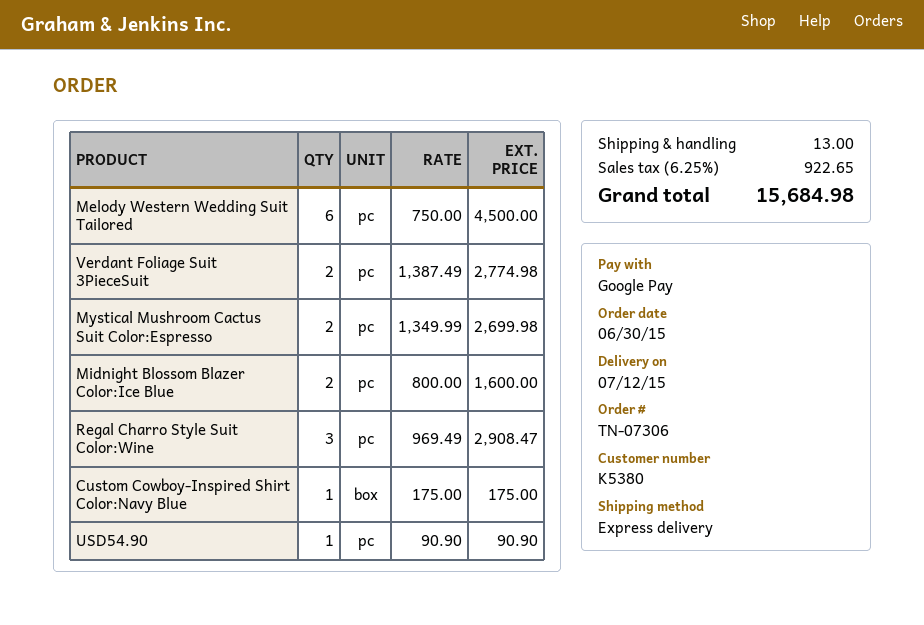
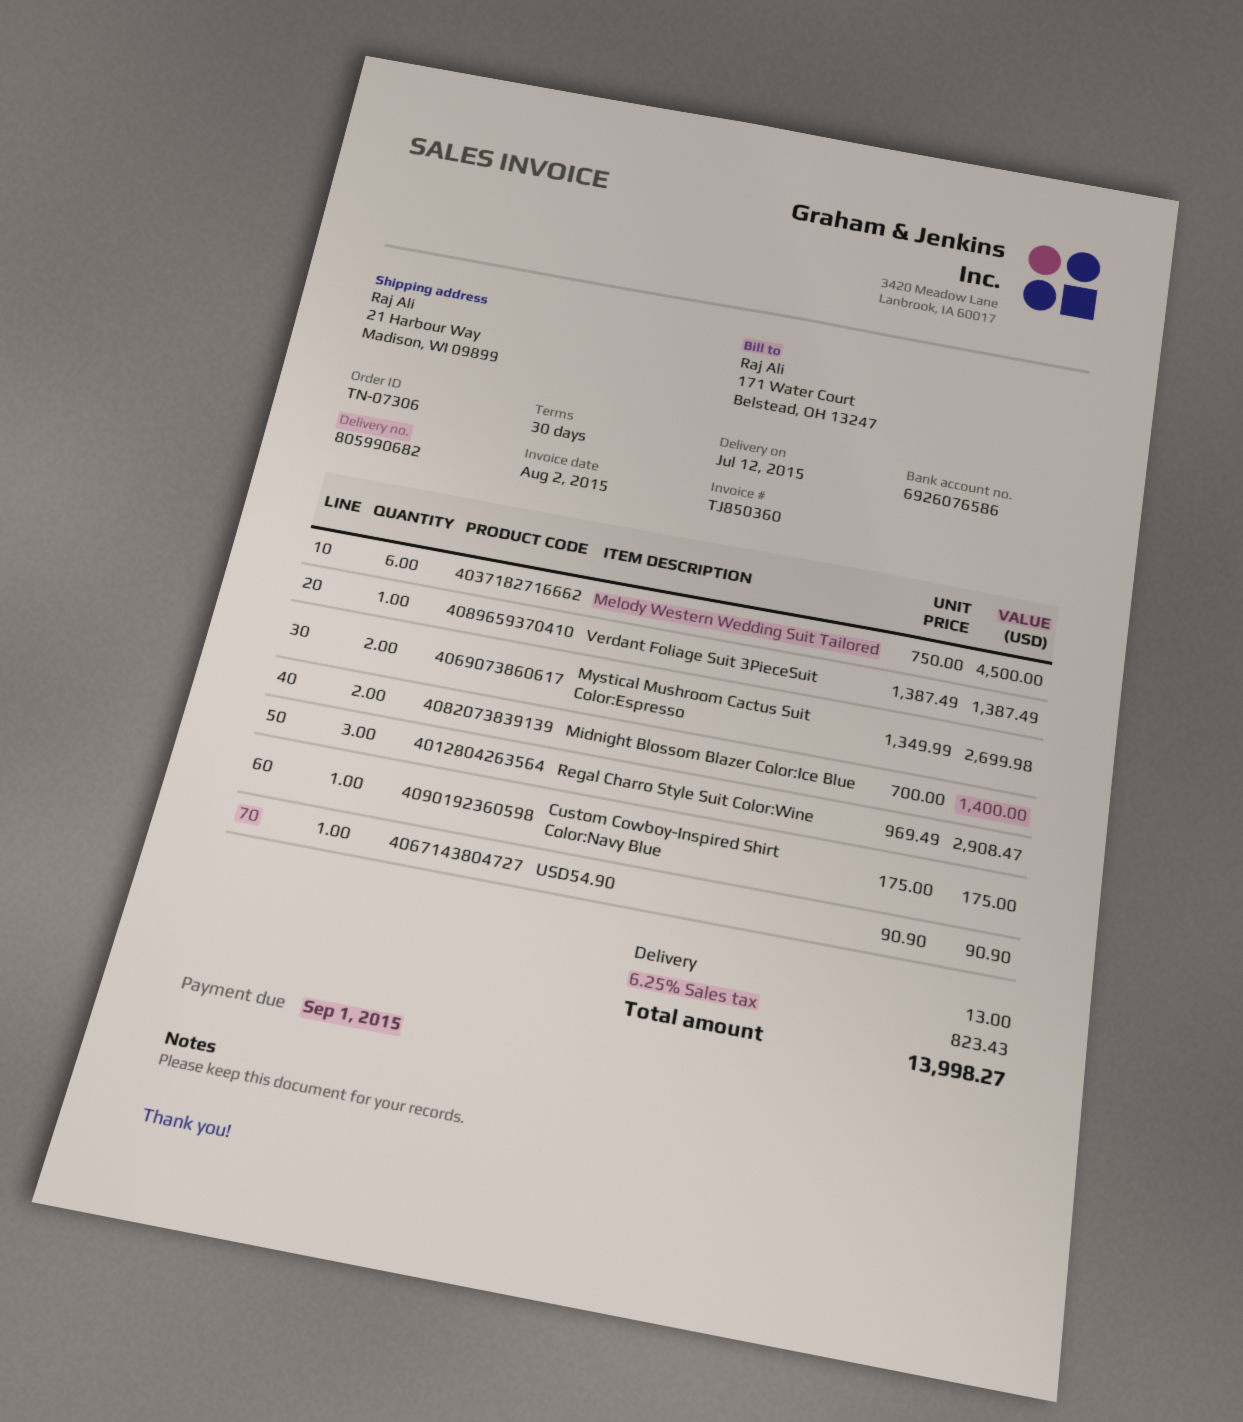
Verdant Foliage Suit 3PieceSuit: 2 x 1387.49 = 2774.98 -> 1 x 1387.49 = 1387.49
Midnight Blossom Blazer Color:Ice Blue: 2 x 800.00 = 1600.00 -> 2 x 700.00 = 1400.00
tax: 6.25% = 922.65 -> 6.25% = 823.43
total: 15684.98 -> 13998.27

